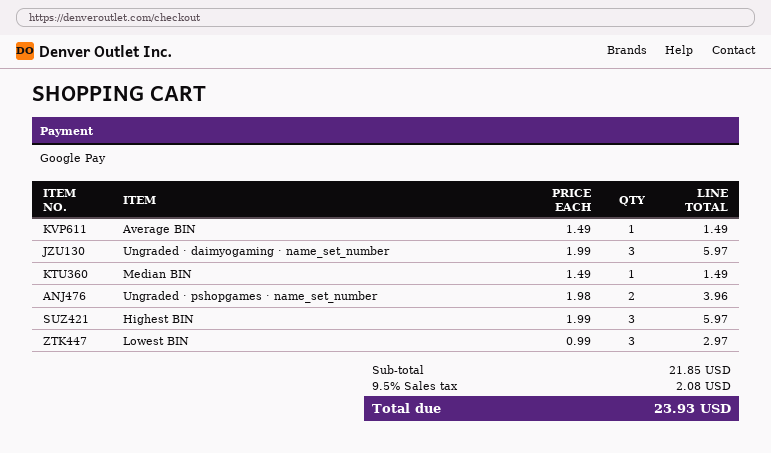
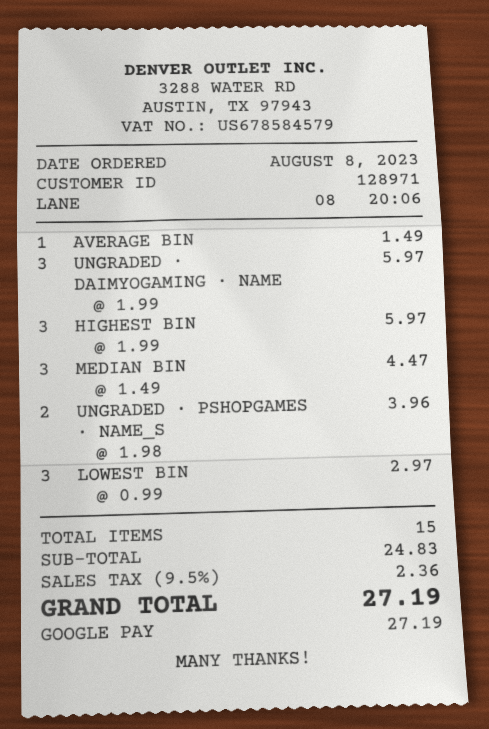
Median BIN: 1 x 1.49 = 1.49 -> 3 x 1.49 = 4.47
subtotal: 21.85 -> 24.83
tax: 9.5% = 2.08 -> 9.5% = 2.36
total: 23.93 -> 27.19

